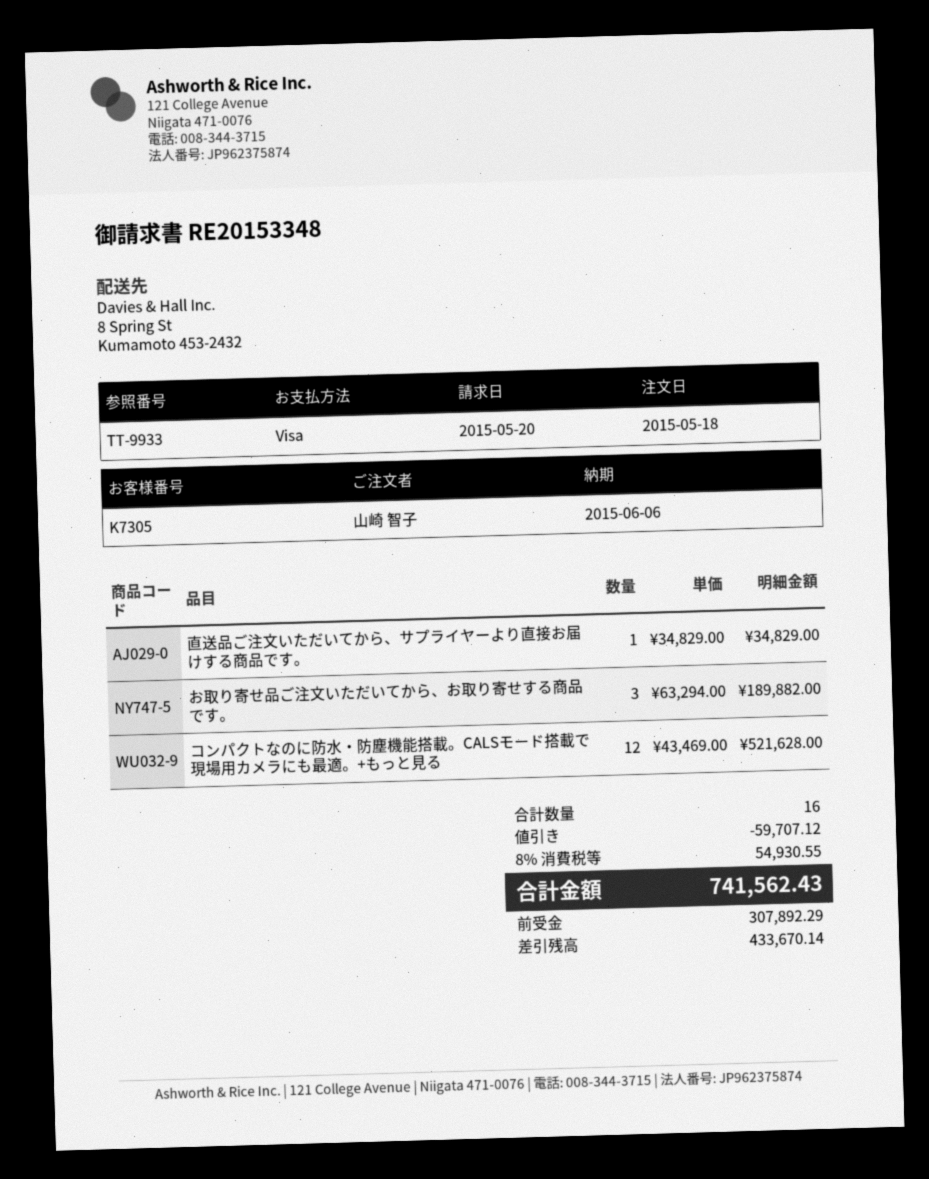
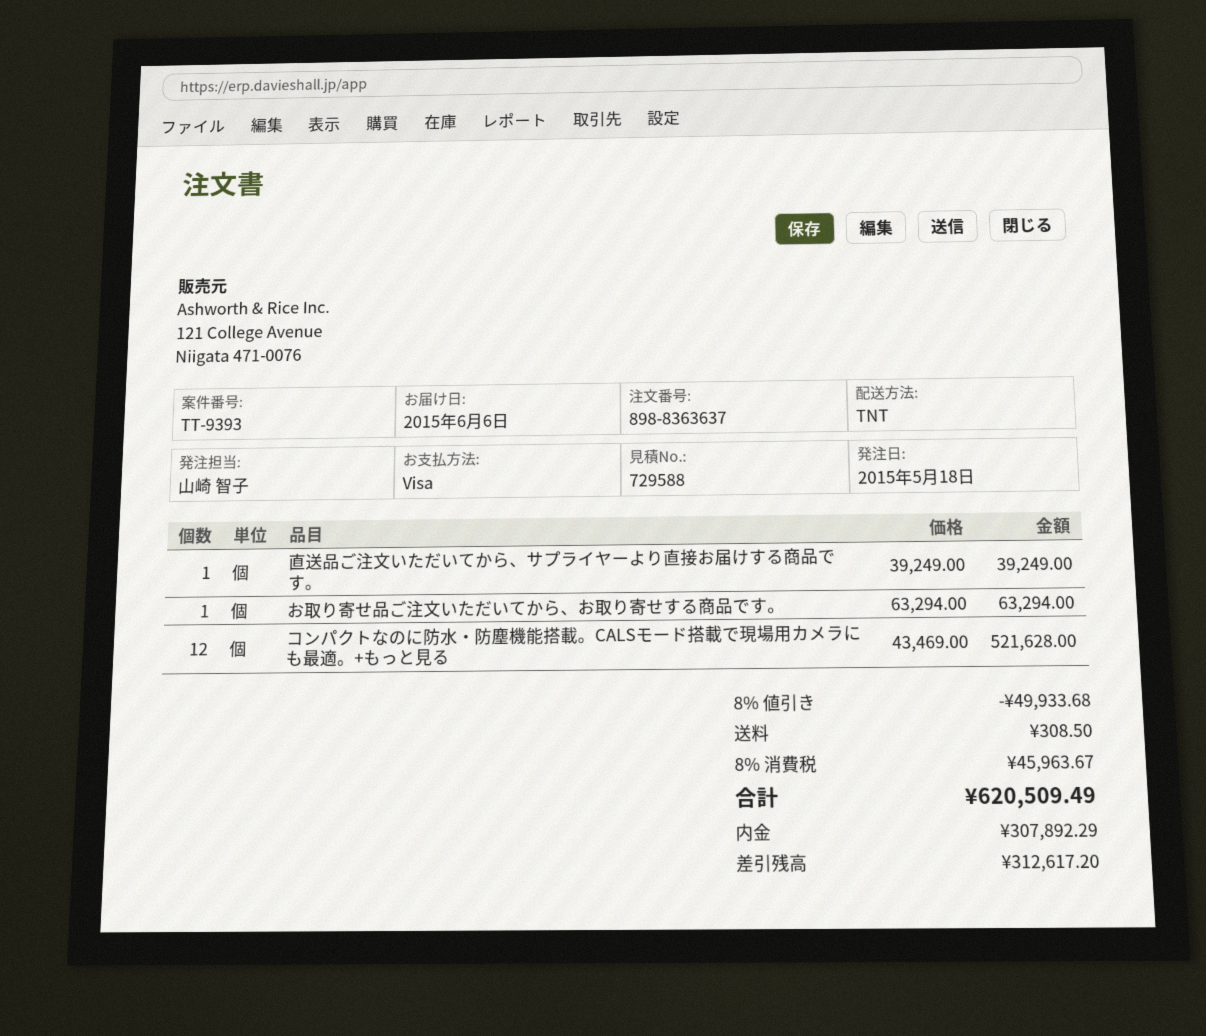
reference: TT-9933 -> TT-9393
直送品ご注文いただいてから、サプライヤーより直接お届けする商品です。: 1 x 34829.00 = 34829.00 -> 1 x 39249.00 = 39249.00
お取り寄せ品ご注文いただいてから、お取り寄せする商品です。: 3 x 63294.00 = 189882.00 -> 1 x 63294.00 = 63294.00
discount: 59707.12 -> 49933.68
shipping: none -> 308.50
tax: 8% = 54930.55 -> 8% = 45963.67
total: 741562.43 -> 620509.49
balance: 433670.14 -> 312617.20

